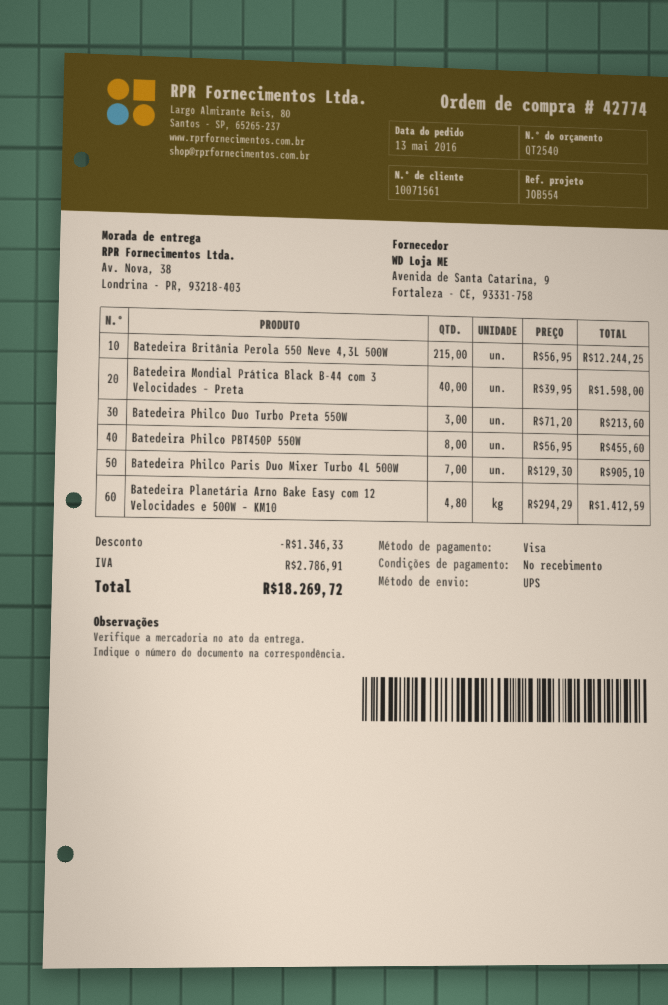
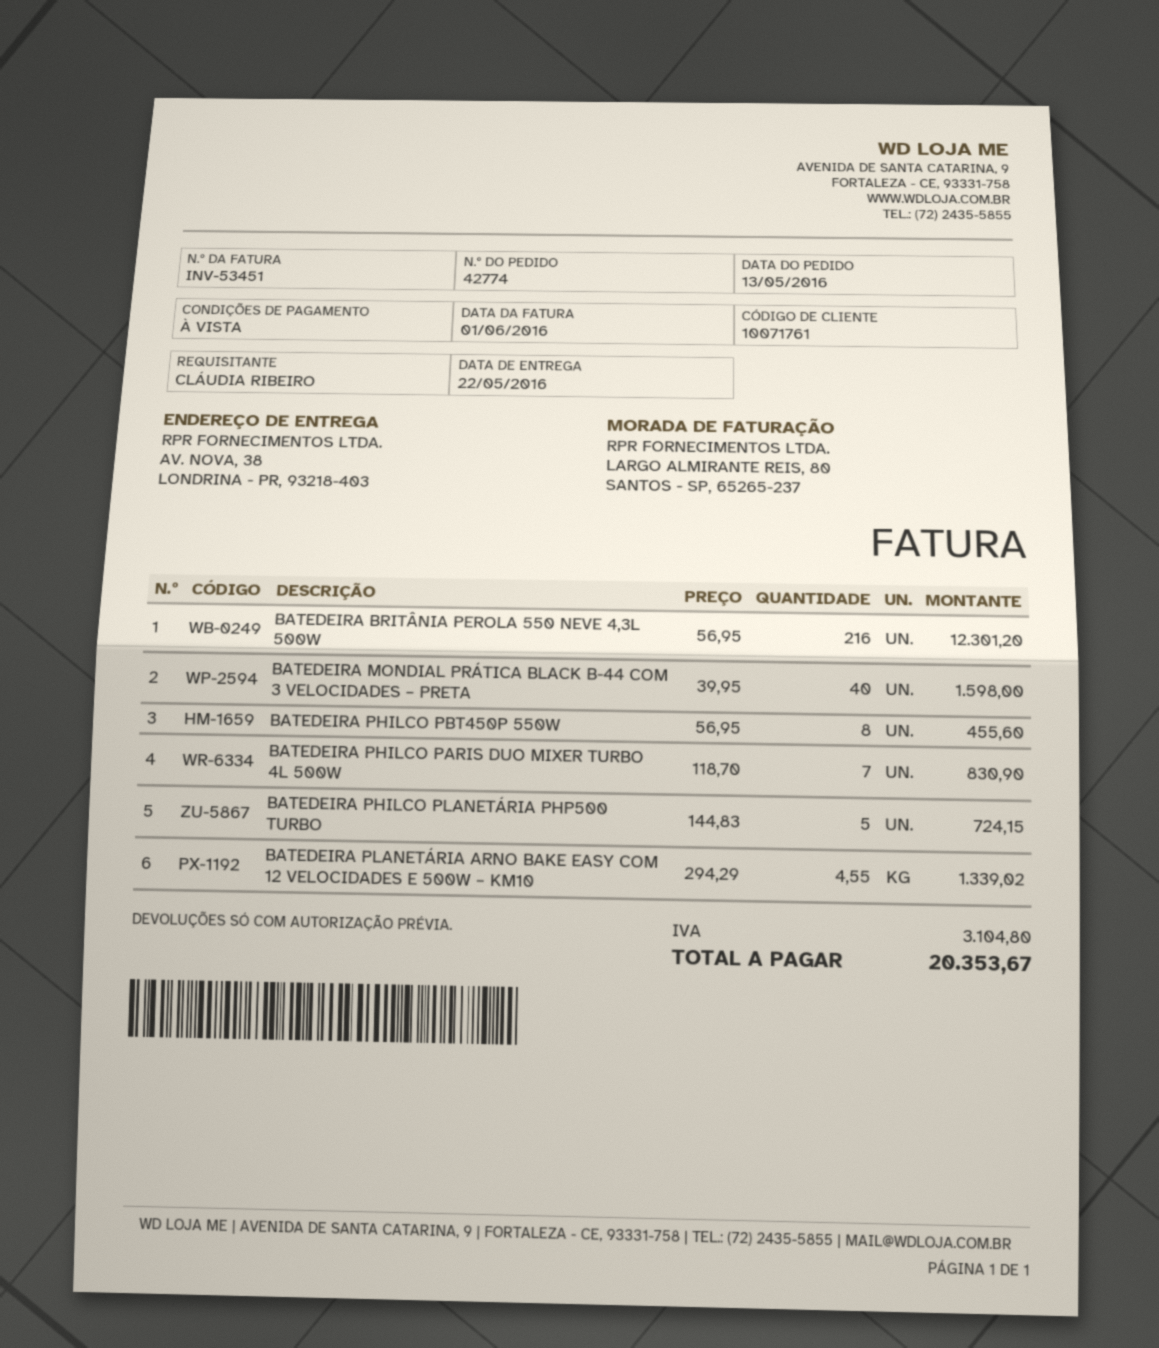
customer number: 10071561 -> 10071761
Batedeira Britânia Perola 550 Neve 4,3L 500W: 215 x 56.95 = 12244.25 -> 216 x 56.95 = 12301.20
Batedeira Philco Duo Turbo Preta 550W: 3 x 71.20 = 213.60 -> none
Batedeira Philco Paris Duo Mixer Turbo 4L 500W: 7 x 129.30 = 905.10 -> 7 x 118.70 = 830.90
Batedeira Planetária Arno Bake Easy com 12 Velocidades e 500W – KM10: 4.8 x 294.29 = 1412.59 -> 4.55 x 294.29 = 1339.02
BATEDEIRA PHILCO PLANETÁRIA PHP500 TURBO: none -> 5 x 144.83 = 724.15
discount: 1346.33 -> none
tax: 2786.91 -> 3104.80
total: 18269.72 -> 20353.67

